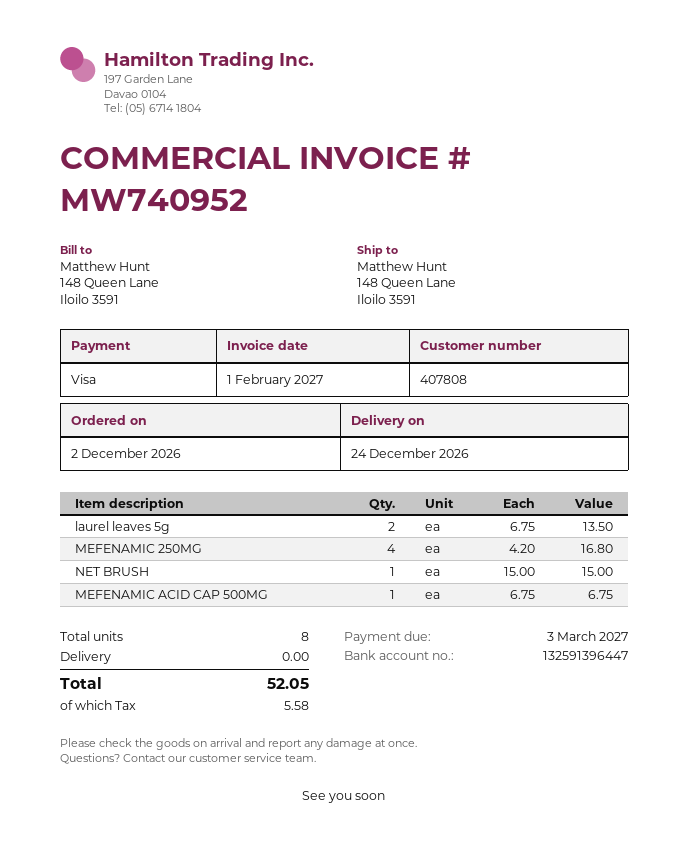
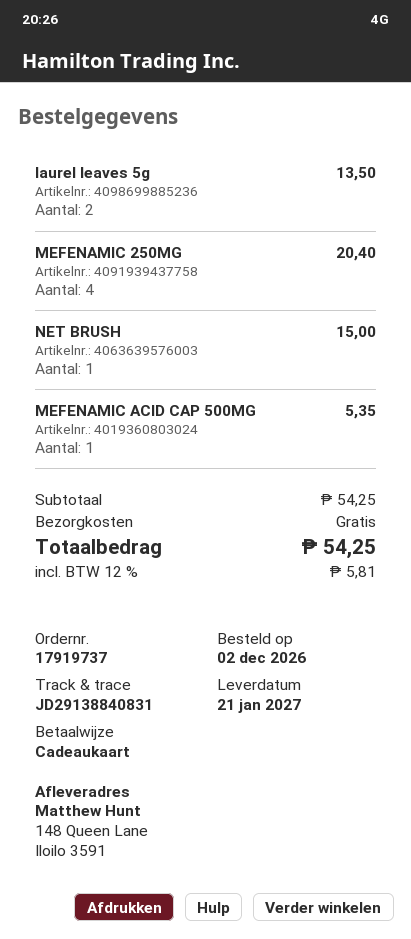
delivery date: 2026-12-24 -> 2027-01-21
payment method: Visa -> gift card
MEFENAMIC 250MG: 4 for 16.80 -> 4 for 20.40
MEFENAMIC ACID CAP 500MG: 1 for 6.75 -> 1 for 5.35
tax: 5.58 -> 5.81
total: 52.05 -> 54.25

